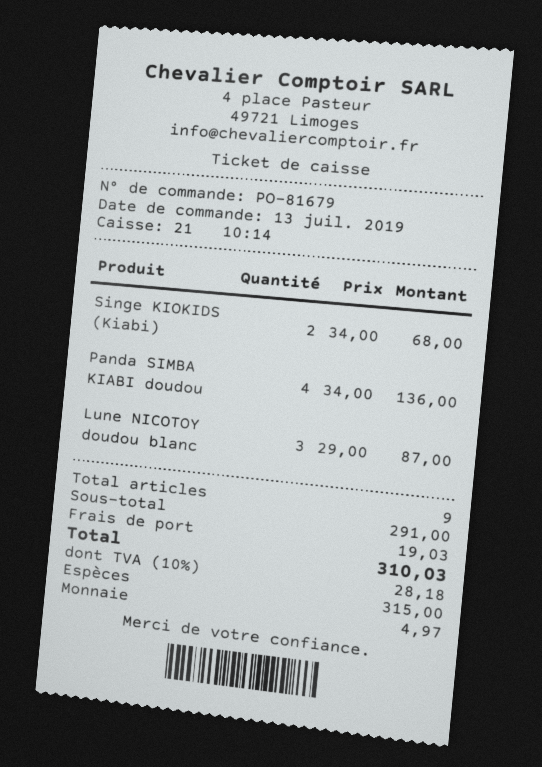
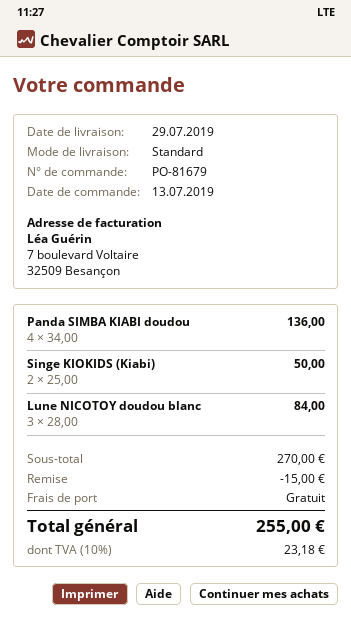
Singe KIOKIDS (Kiabi): 2 x 34.00 = 68.00 -> 2 x 25.00 = 50.00
Lune NICOTOY doudou blanc: 3 x 29.00 = 87.00 -> 3 x 28.00 = 84.00
subtotal: 291.00 -> 270.00
discount: none -> 15.00
shipping: 19.03 -> 0.00
tax: 10% = 28.18 -> 10% = 23.18
total: 310.03 -> 255.00

